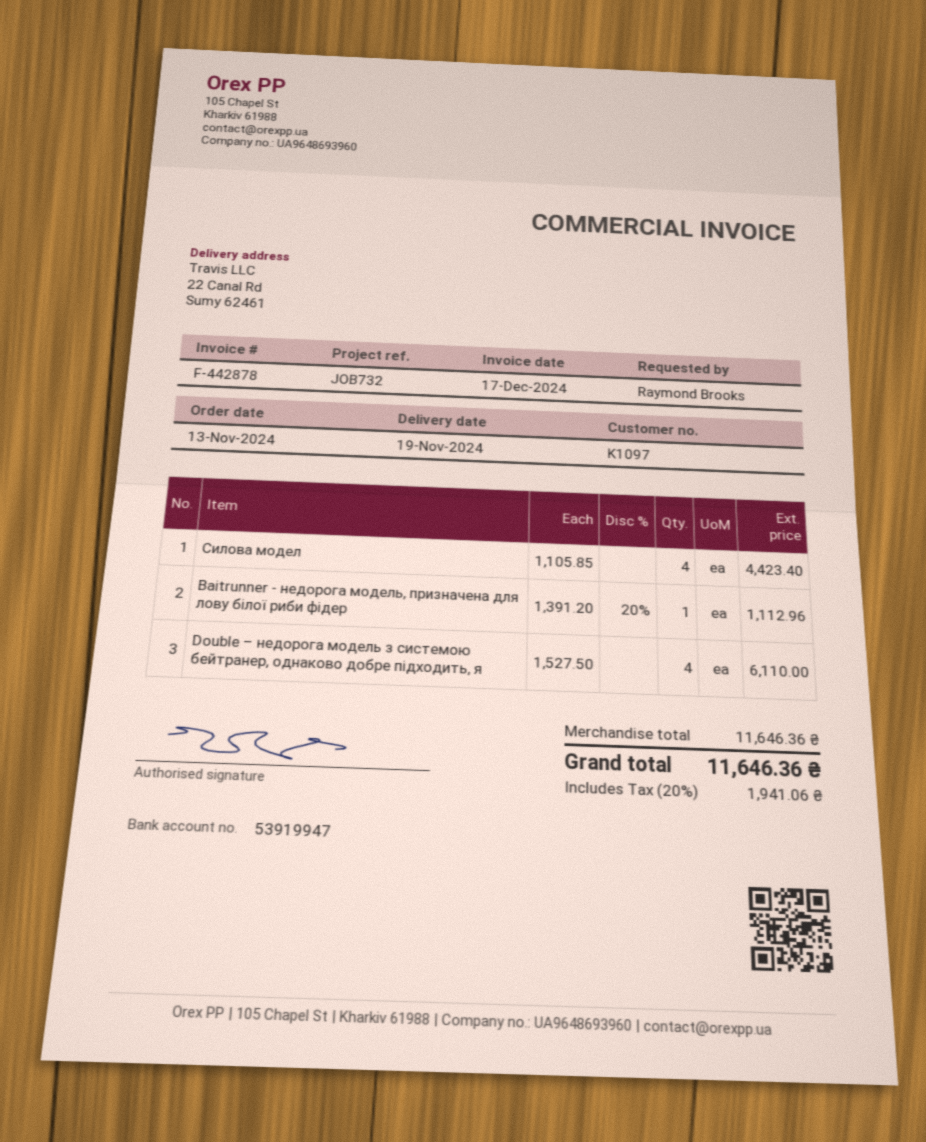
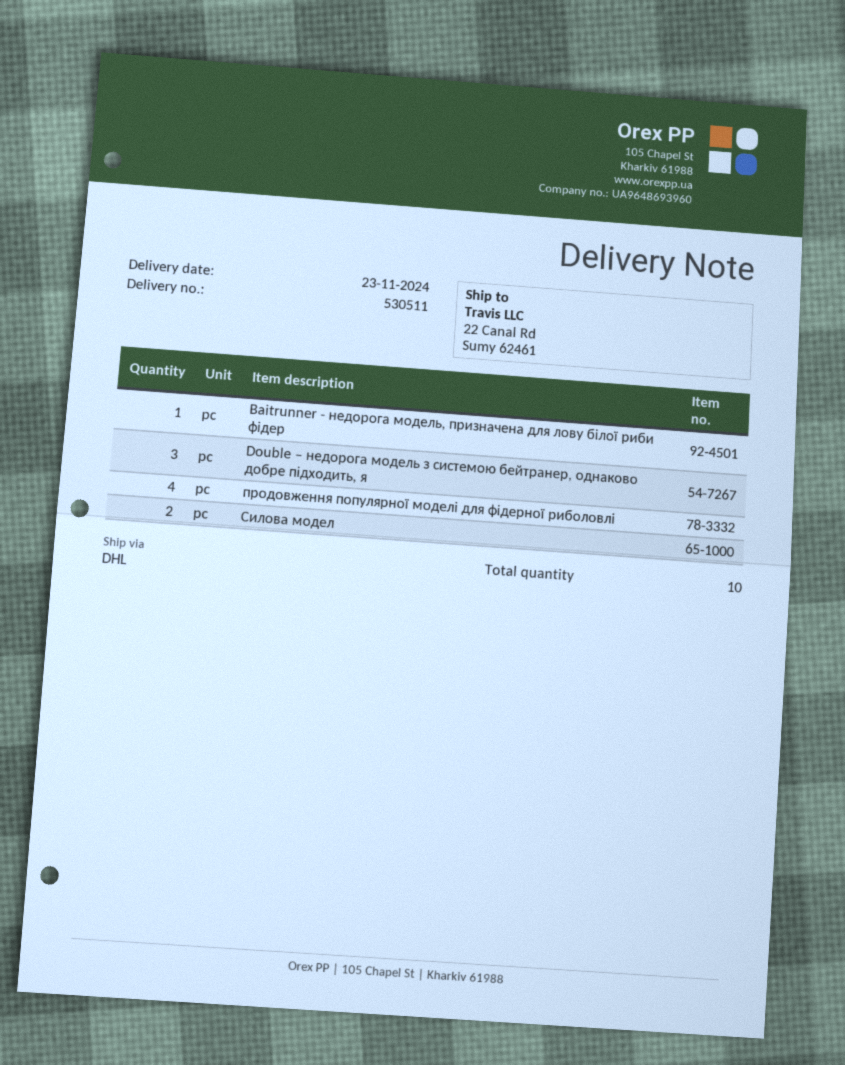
delivery date: 2024-11-19 -> 2024-11-23
Силова модел: 4 -> 2
Double – недорога модель з системою бейтранер, однаково добре підходить, я: 4 -> 3
продовження популярної моделі для фідерної риболовлі: none -> 4

